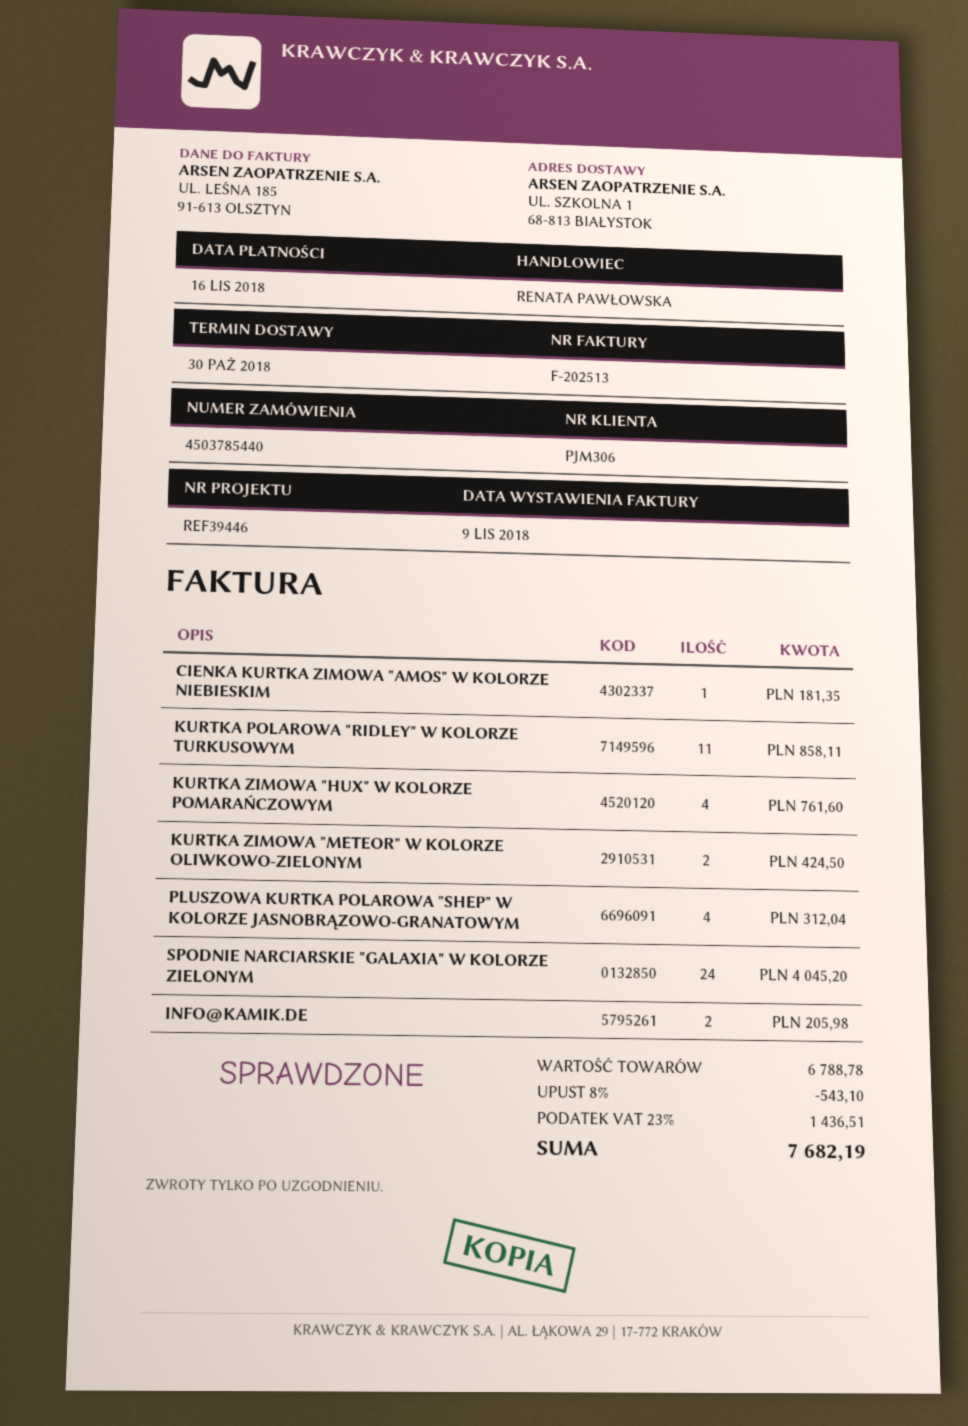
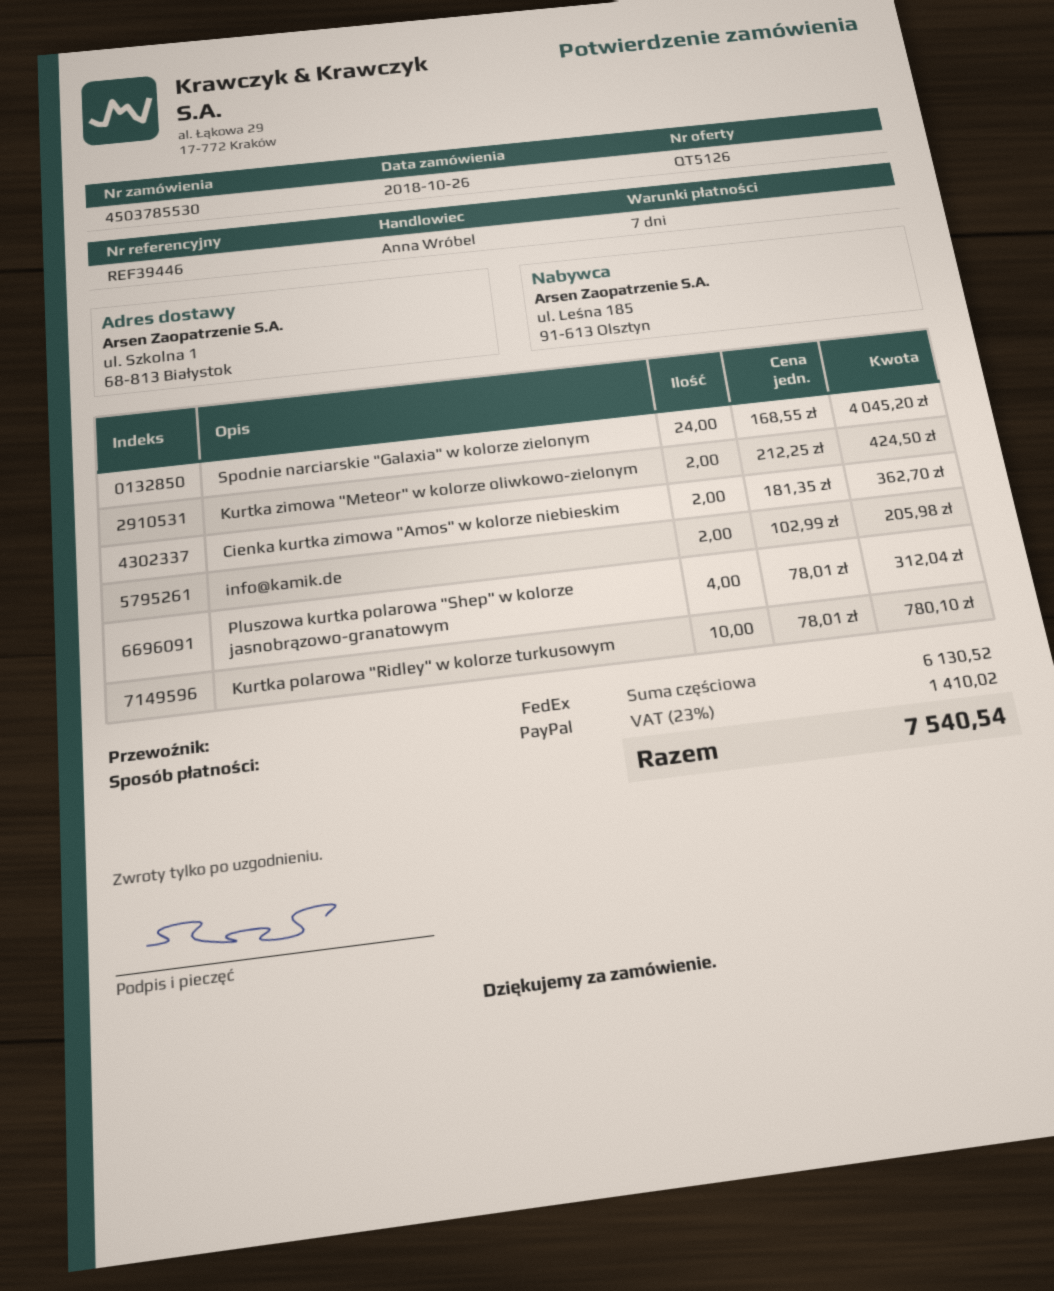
order number: 4503785440 -> 4503785530
sales rep: RENATA PAWŁOWSKA -> Anna Wróbel
CIENKA KURTKA ZIMOWA "AMOS" W KOLORZE NIEBIESKIM: 1 for 181.35 -> 2 for 362.70
KURTKA POLAROWA "RIDLEY" W KOLORZE TURKUSOWYM: 11 for 858.11 -> 10 for 780.10
KURTKA ZIMOWA "HUX" W KOLORZE POMARAŃCZOWYM: 4 for 761.60 -> none
subtotal: 6788.78 -> 6130.52
discount: 8% = 543.10 -> none
tax: 23% = 1436.51 -> 23% = 1410.02
total: 7682.19 -> 7540.54

